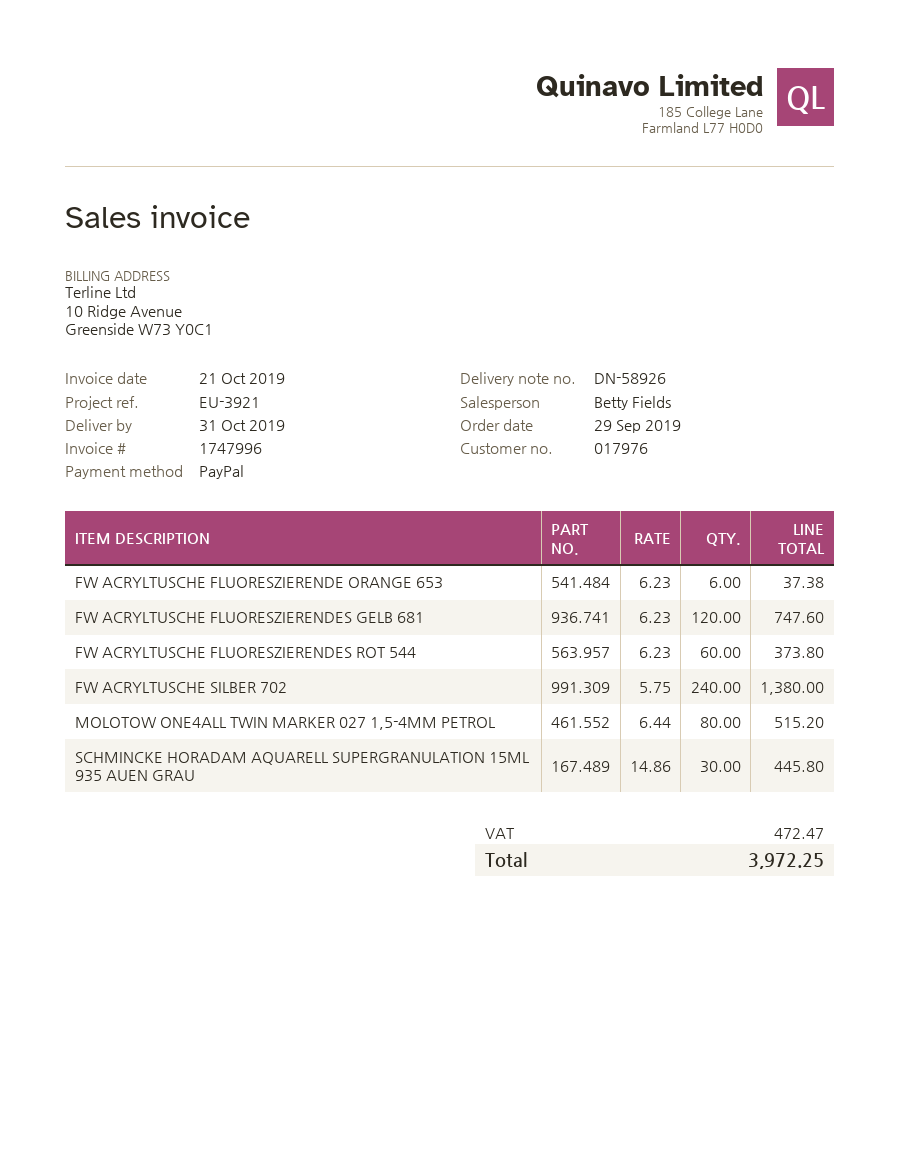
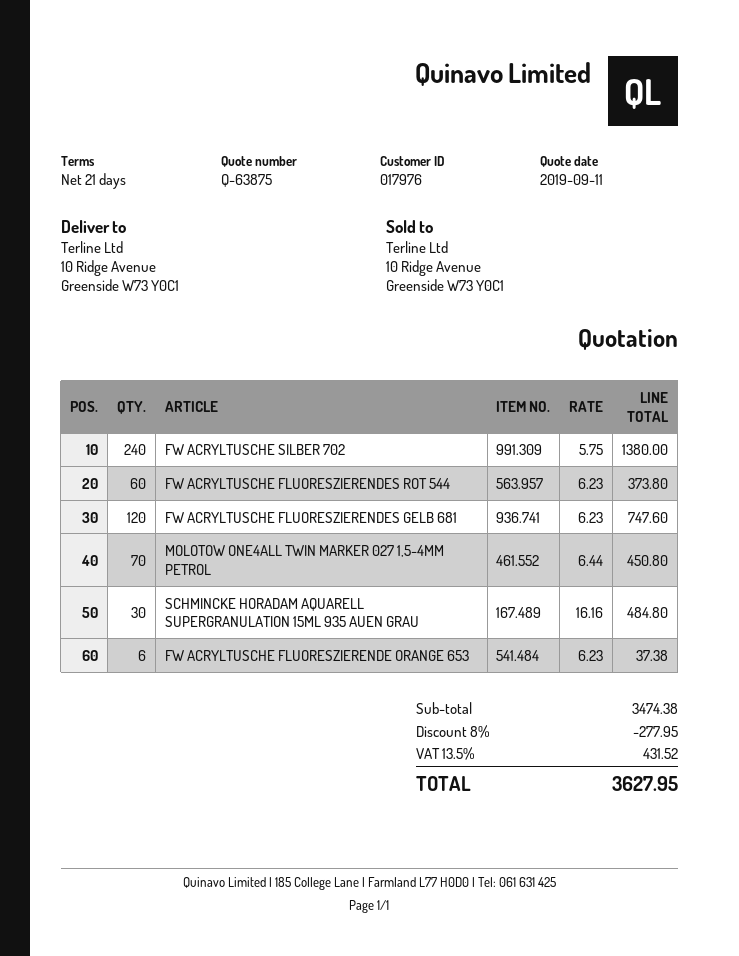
MOLOTOW ONE4ALL TWIN MARKER 027 1,5-4MM PETROL: 80 x 6.44 = 515.20 -> 70 x 6.44 = 450.80
SCHMINCKE HORADAM AQUARELL SUPERGRANULATION 15ML 935 AUEN GRAU: 30 x 14.86 = 445.80 -> 30 x 16.16 = 484.80
discount: none -> 8% = 277.95
tax: 472.47 -> 431.52
total: 3972.25 -> 3627.95

